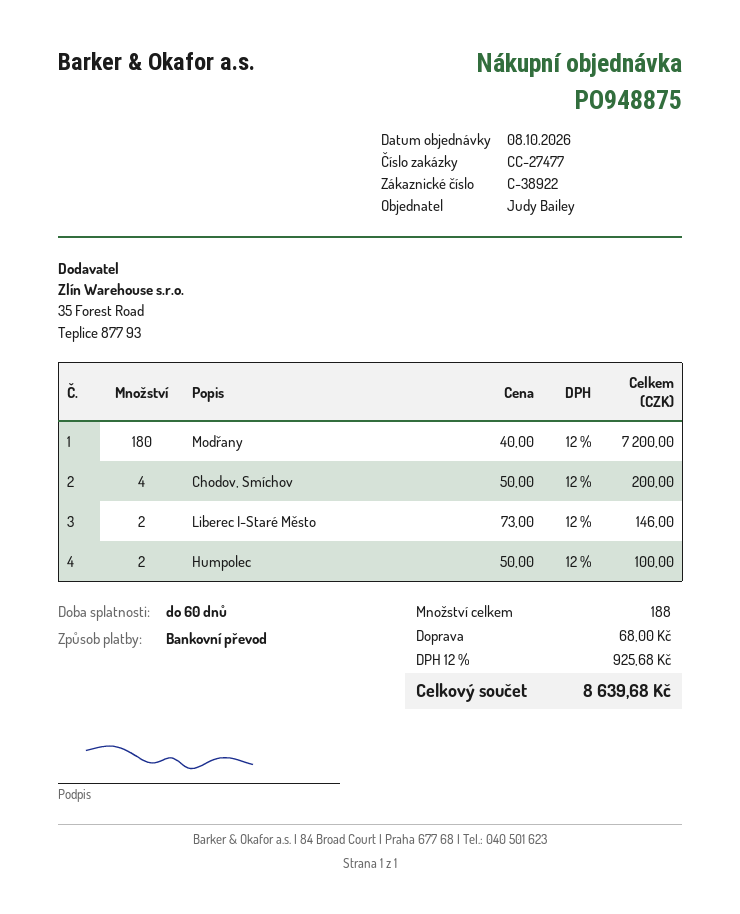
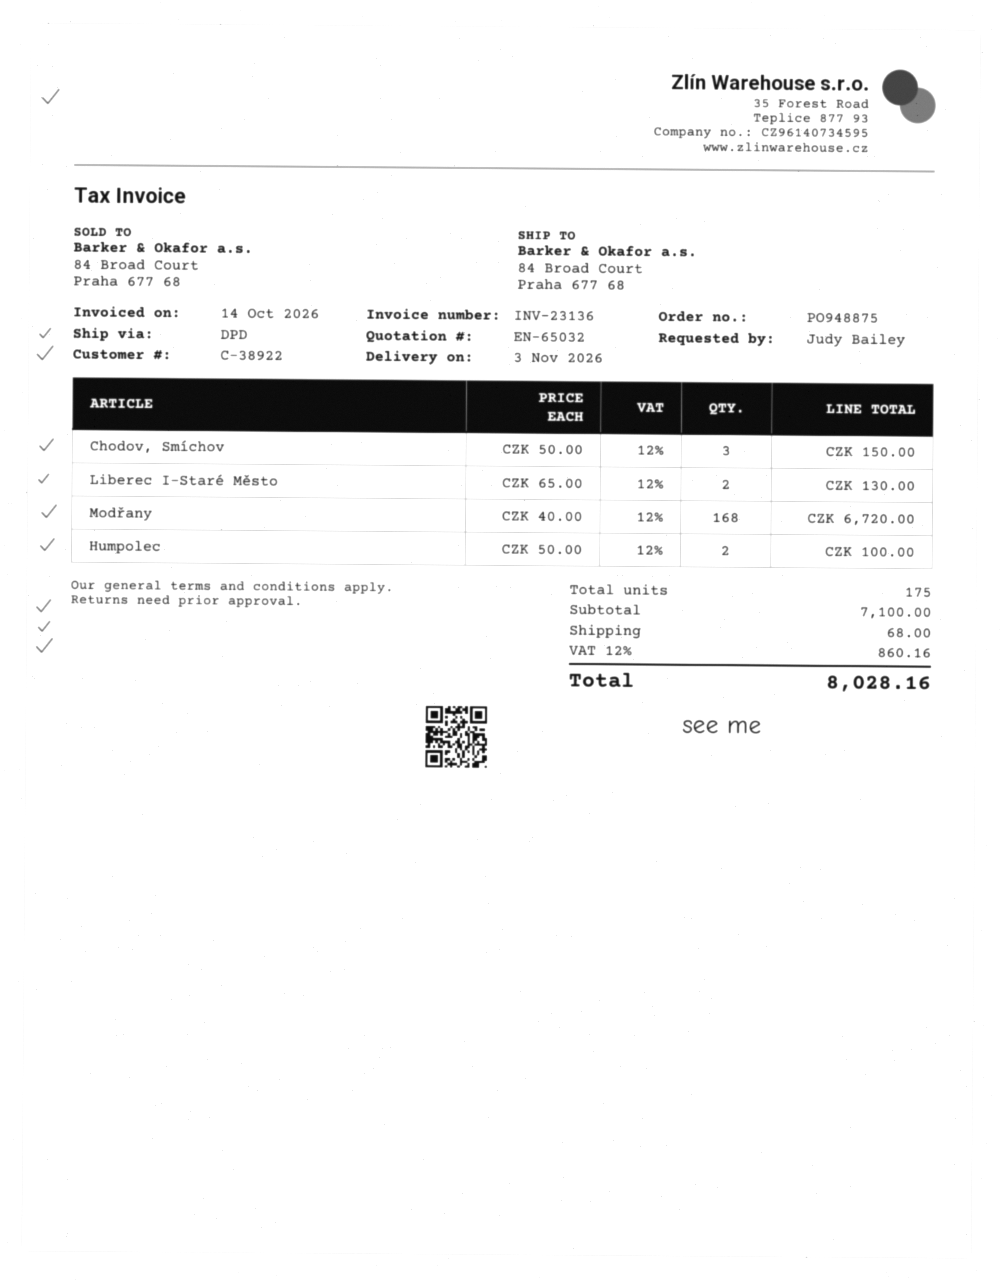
Modřany: 180 x 40.00 = 7200.00 -> 168 x 40.00 = 6720.00
Chodov, Smíchov: 4 x 50.00 = 200.00 -> 3 x 50.00 = 150.00
Liberec I-Staré Město: 2 x 73.00 = 146.00 -> 2 x 65.00 = 130.00
total quantity: 188 -> 175
tax: 12% = 925.68 -> 12% = 860.16
total: 8639.68 -> 8028.16

